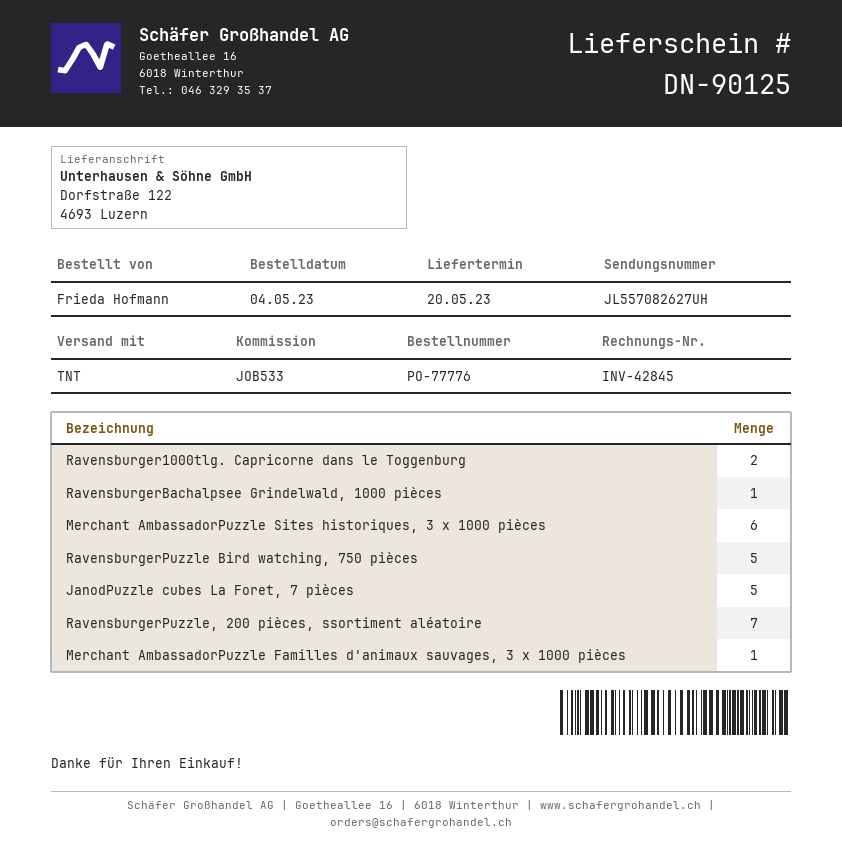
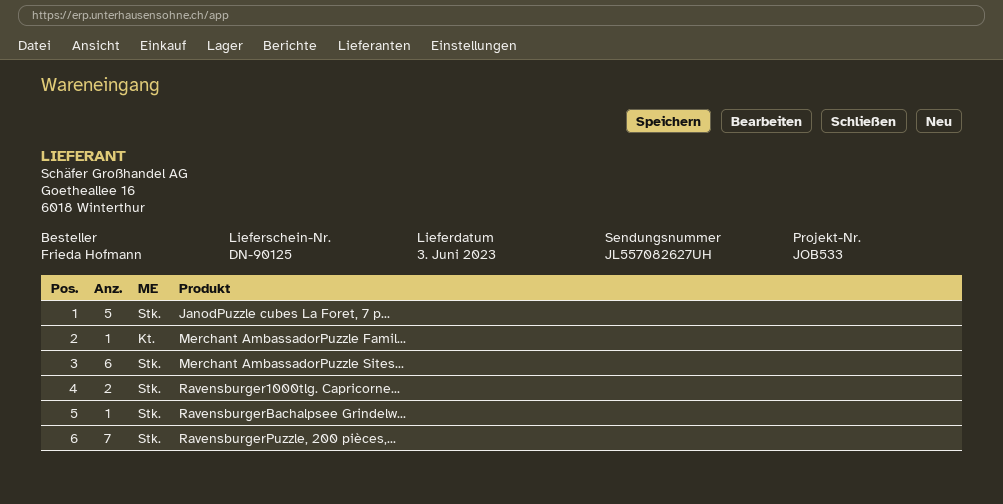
delivery date: 2023-05-20 -> 2023-06-03
RavensburgerPuzzle Bird watching, 750 pièces: 5 -> none

